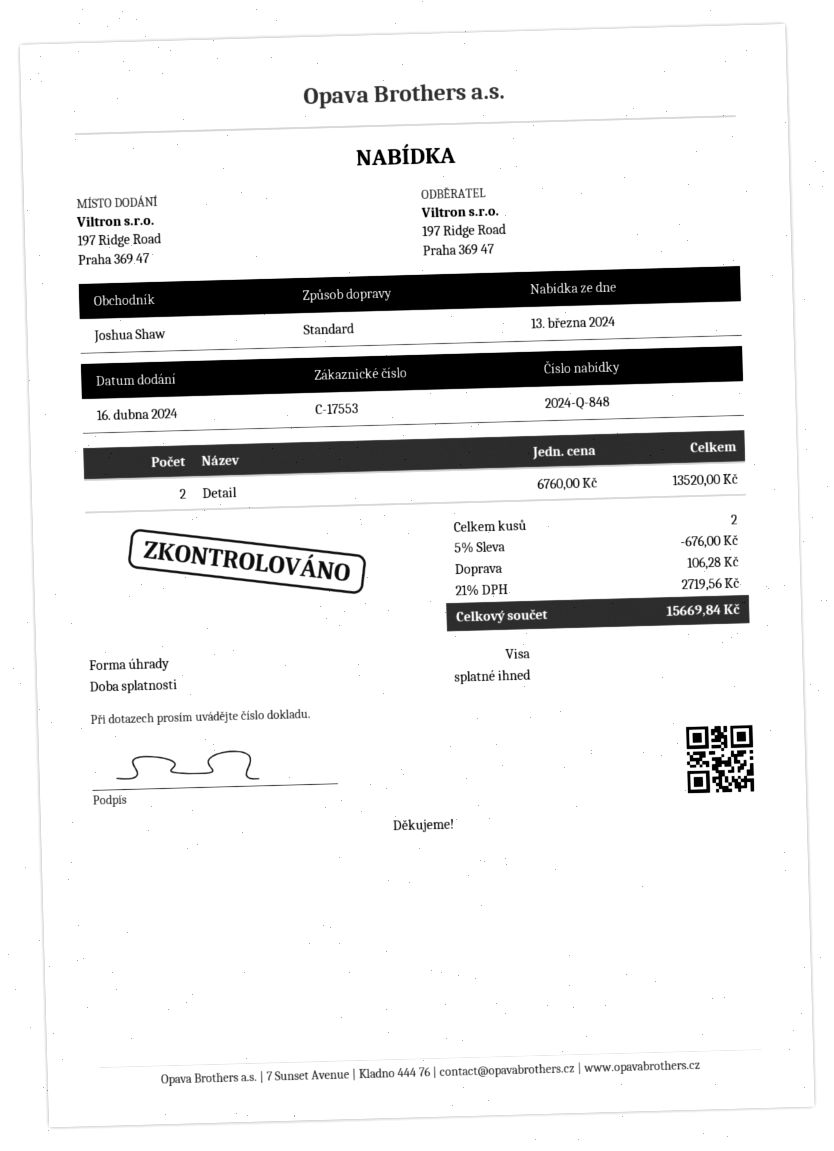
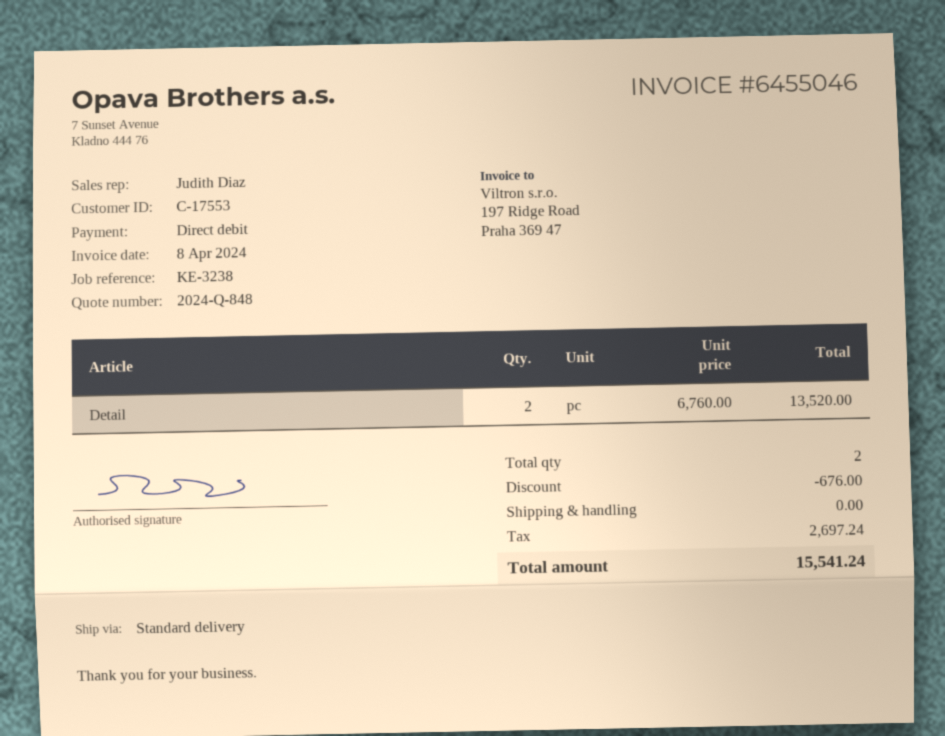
sales rep: Joshua Shaw -> Judith Diaz
payment method: Visa -> direct debit
shipping: 106.28 -> 0.00
tax: 2719.56 -> 2697.24
total: 15669.84 -> 15541.24

